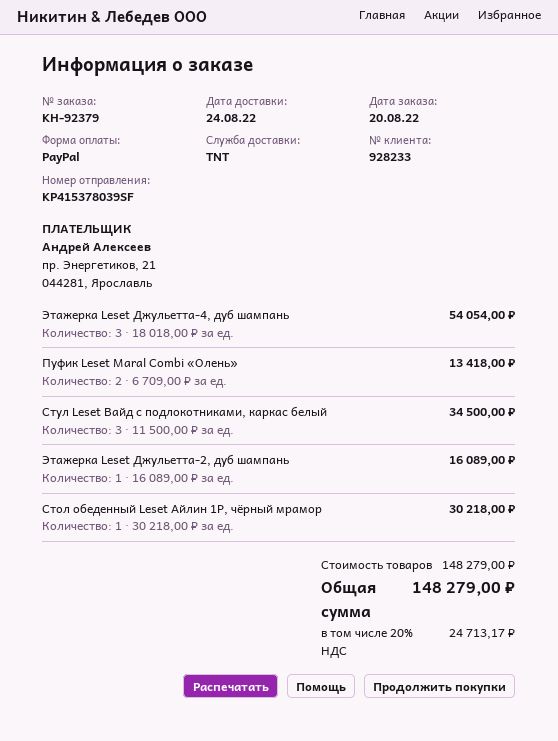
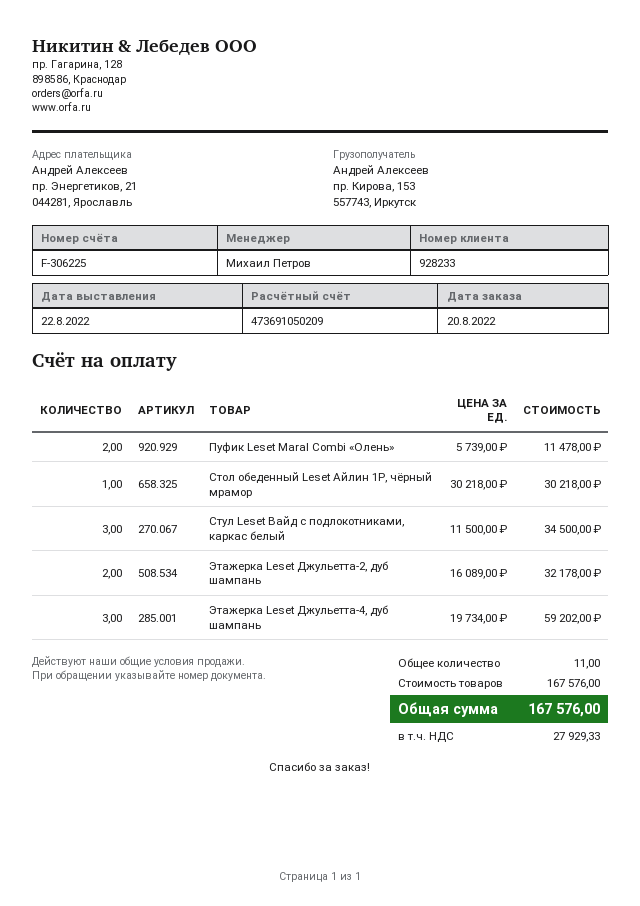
Этажерка Leset Джульетта-4, дуб шампань: 3 x 18018.00 = 54054.00 -> 3 x 19734.00 = 59202.00
Пуфик Leset Maral Combi «Олень»: 2 x 6709.00 = 13418.00 -> 2 x 5739.00 = 11478.00
Этажерка Leset Джульетта-2, дуб шампань: 1 x 16089.00 = 16089.00 -> 2 x 16089.00 = 32178.00
subtotal: 148279.00 -> 167576.00
tax: 24713.17 -> 27929.33
total: 148279.00 -> 167576.00

